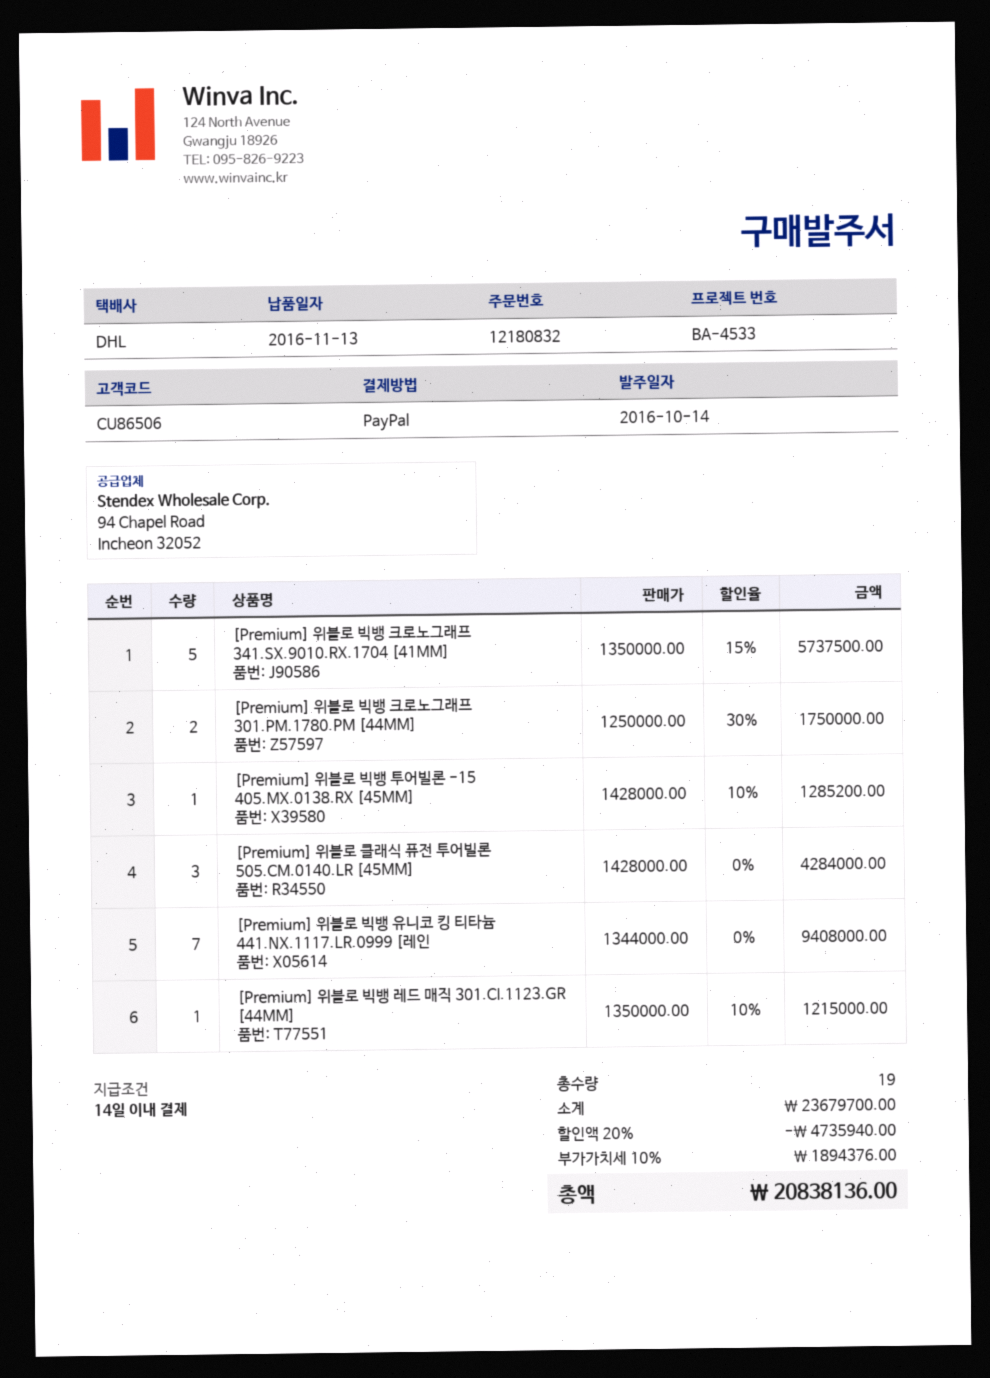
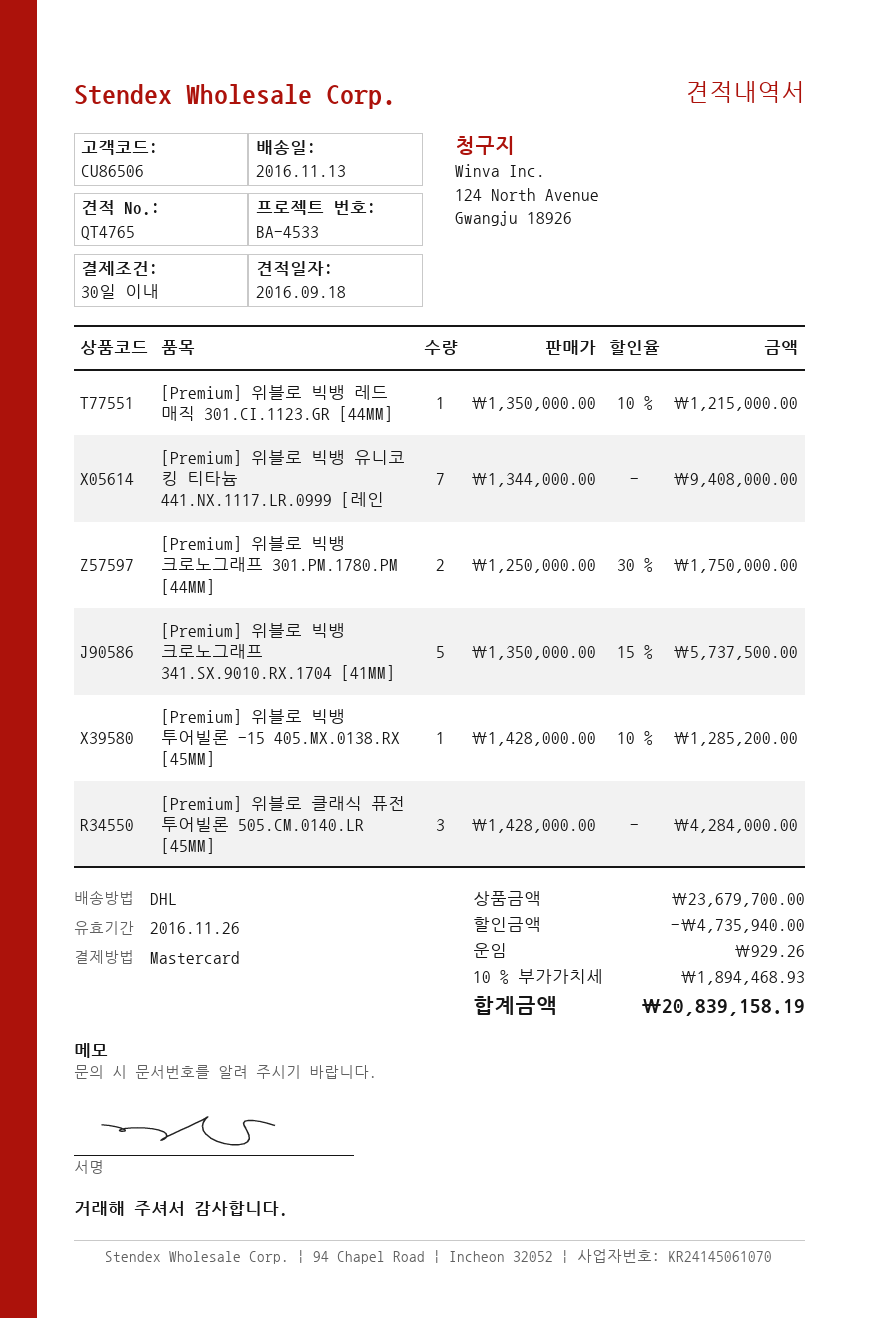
payment terms: 14 days -> 30 days
payment method: PayPal -> Mastercard
shipping: none -> 929.26
tax: 10% = 1894376.00 -> 10% = 1894468.93
total: 20838136.00 -> 20839158.19

